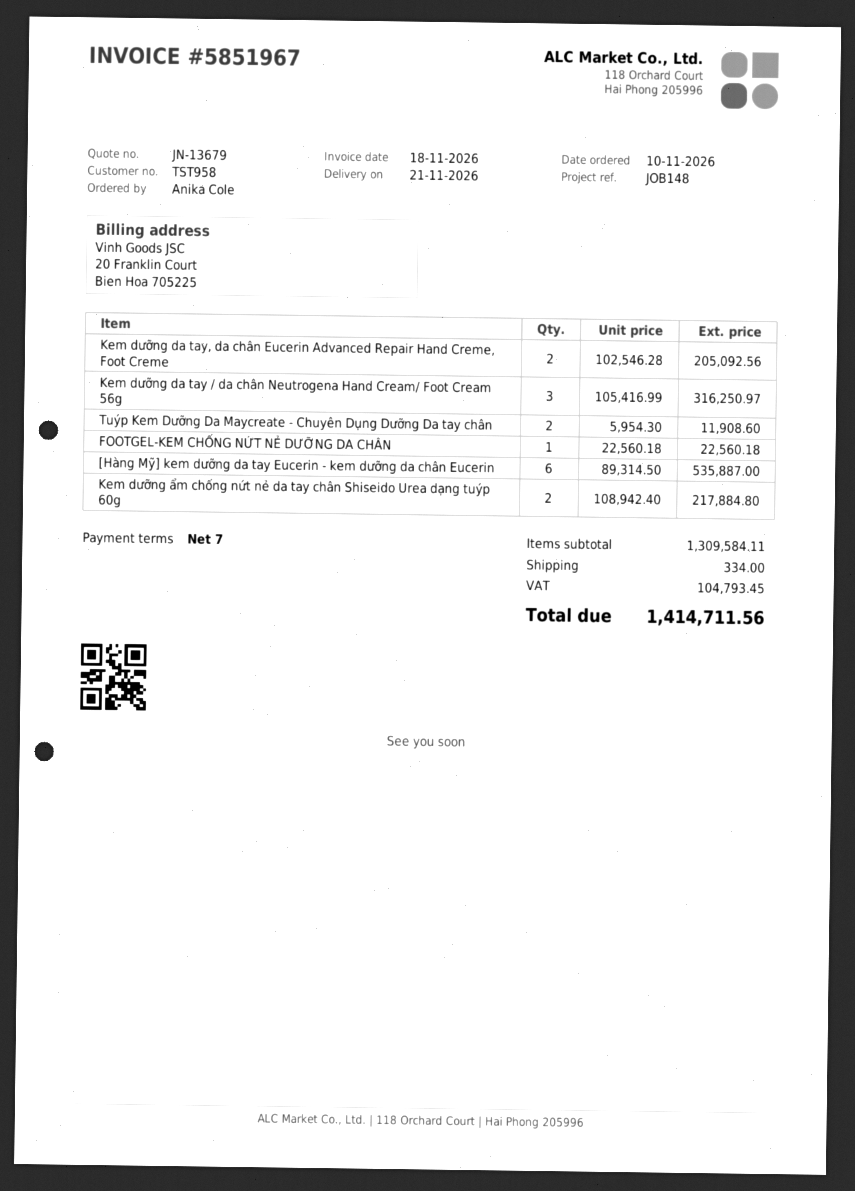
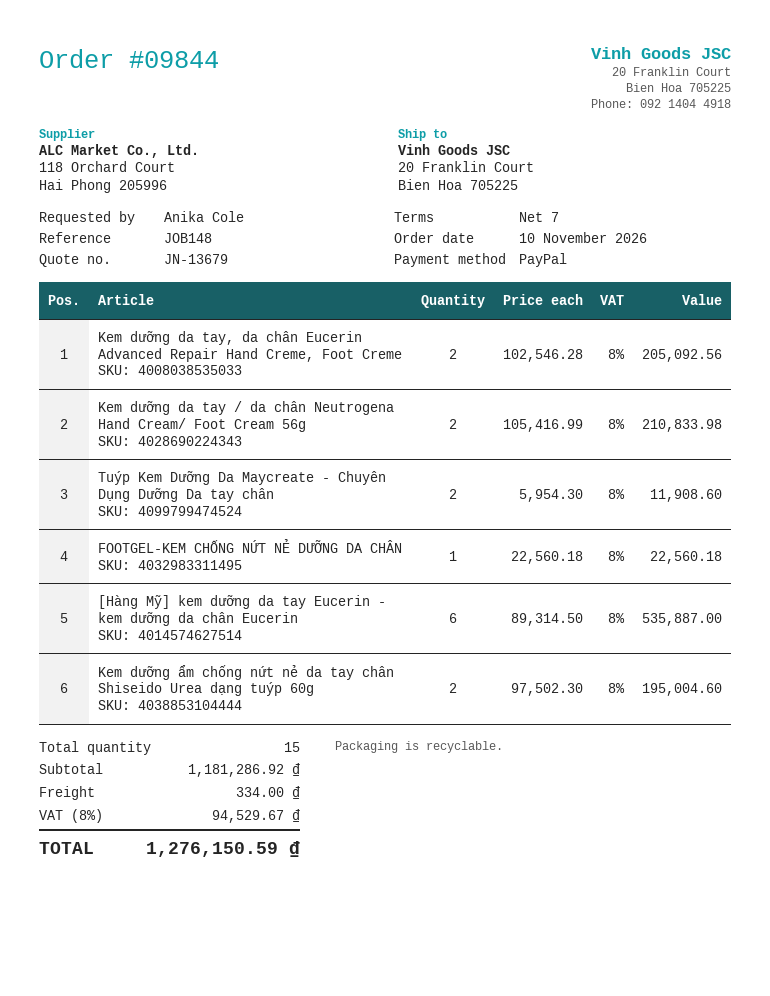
Kem dưỡng da tay / da chân Neutrogena Hand Cream/ Foot Cream 56g: 3 x 105416.99 = 316250.97 -> 2 x 105416.99 = 210833.98
Kem dưỡng ẩm chống nứt nẻ da tay chân Shiseido Urea dạng tuýp 60g: 2 x 108942.40 = 217884.80 -> 2 x 97502.30 = 195004.60
subtotal: 1309584.11 -> 1181286.92
tax: 104793.45 -> 94529.67
total: 1414711.56 -> 1276150.59

